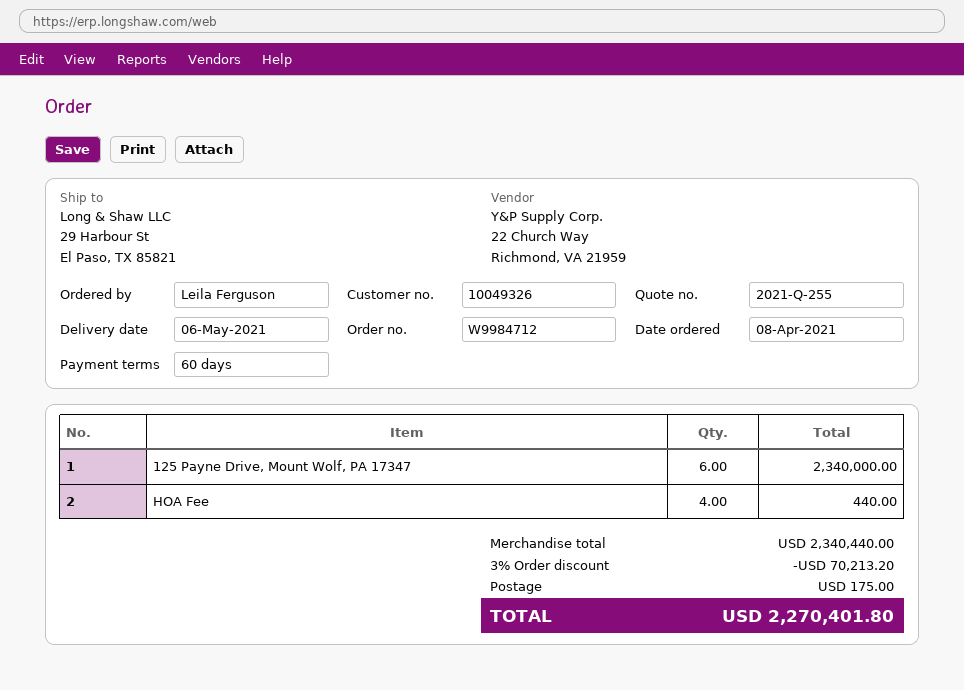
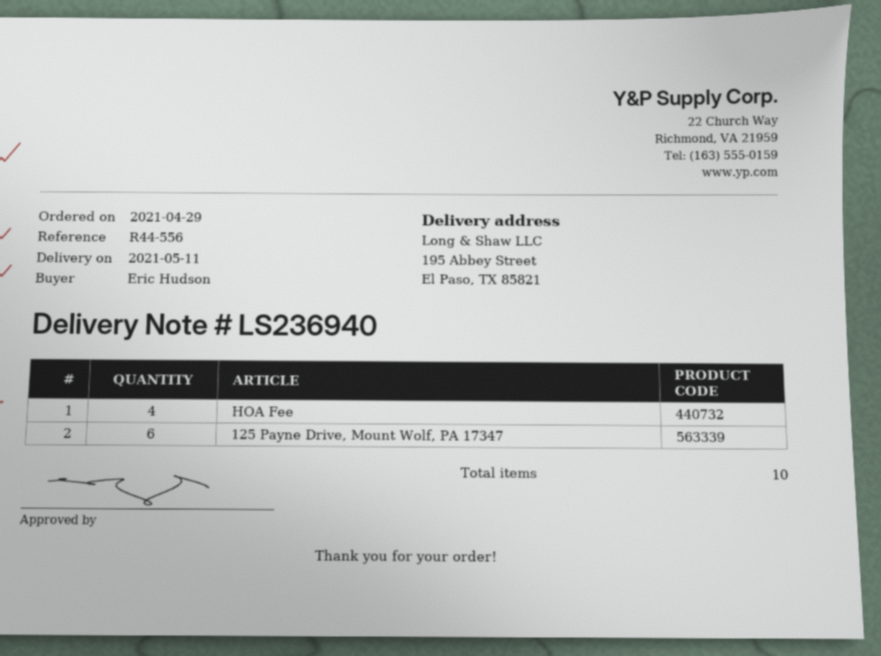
order date: 2021-04-08 -> 2021-04-29
delivery date: 2021-05-06 -> 2021-05-11
ordered by: Leila Ferguson -> Eric Hudson
ship to: 29 Harbour St, El Paso, TX 85821 -> 195 Abbey Street, El Paso, TX 85821

